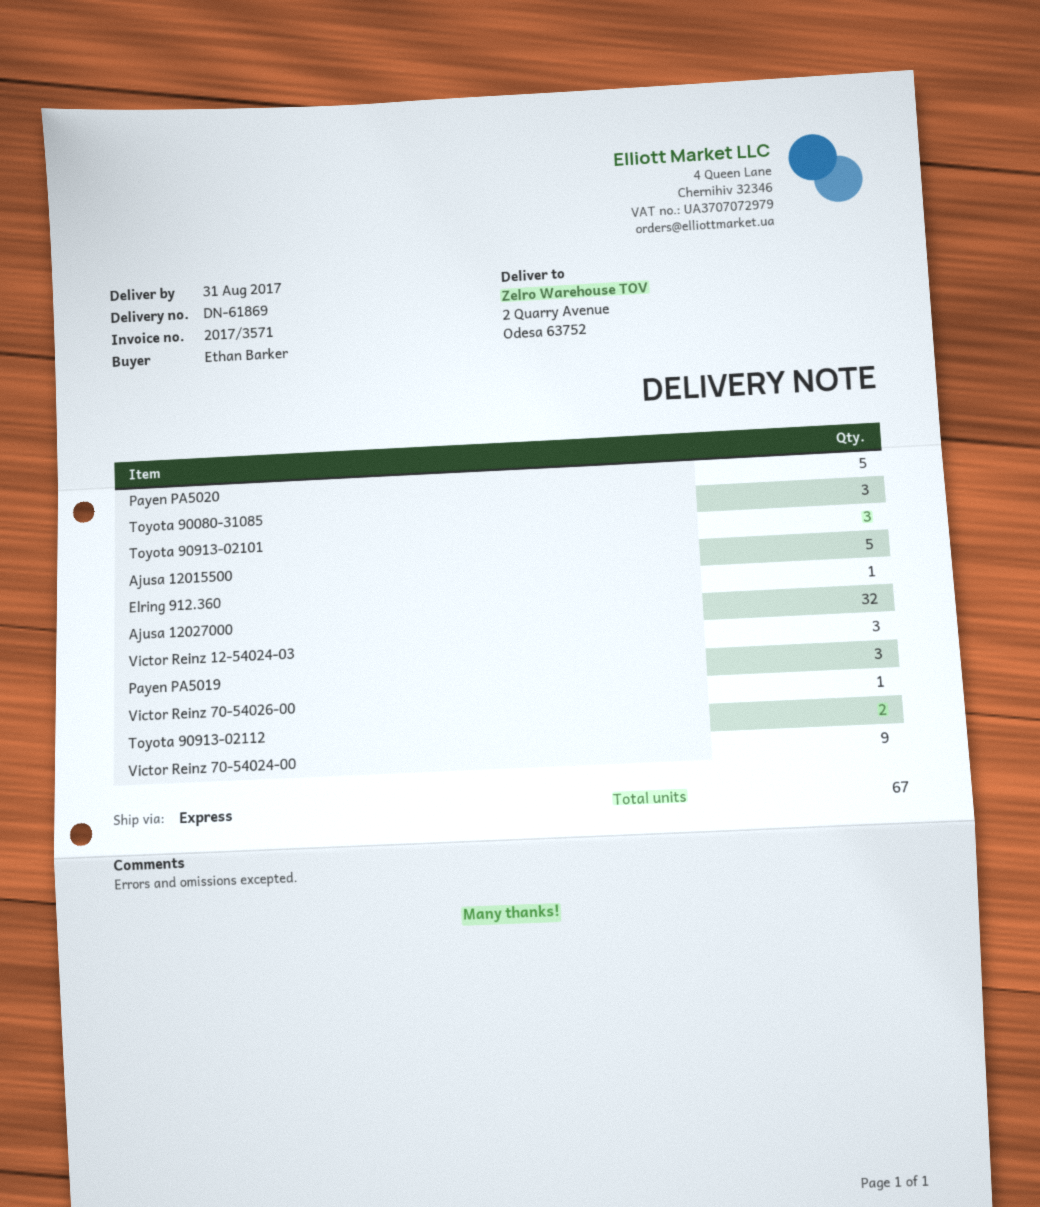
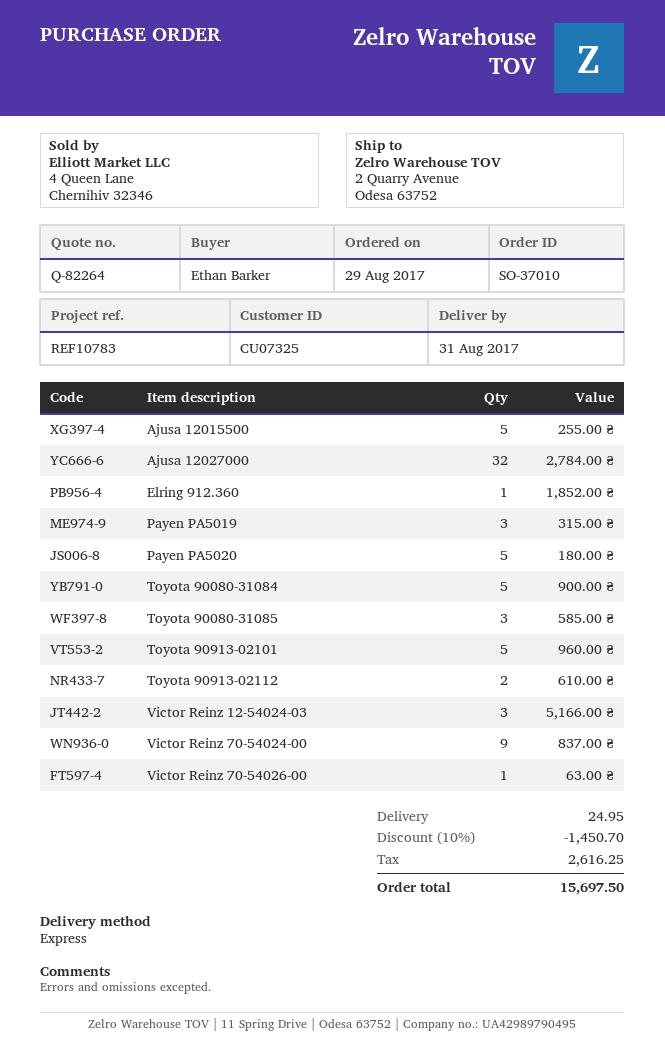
Toyota 90913-02101: 3 -> 5
Toyota 90080-31084: none -> 5

